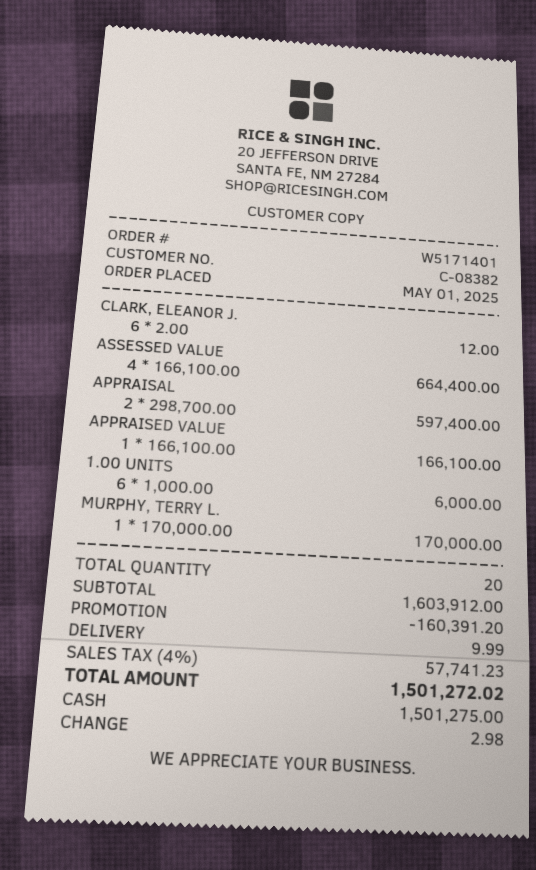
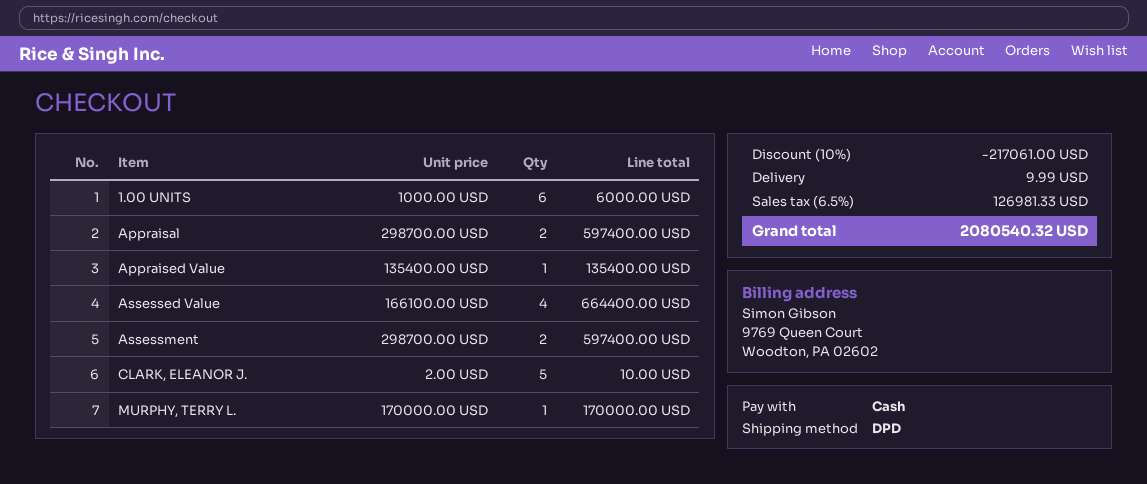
CLARK, ELEANOR J.: 6 x 2.00 = 12.00 -> 5 x 2.00 = 10.00
APPRAISED VALUE: 1 x 166100.00 = 166100.00 -> 1 x 135400.00 = 135400.00
Assessment: none -> 2 x 298700.00 = 597400.00
discount: 160391.20 -> 217061.00
tax: 4% = 57741.23 -> 6.5% = 126981.33
total: 1501272.02 -> 2080540.32

